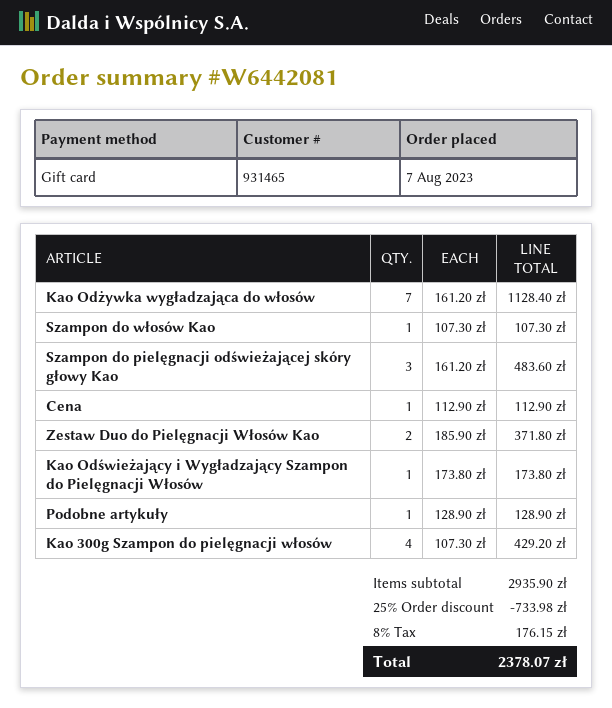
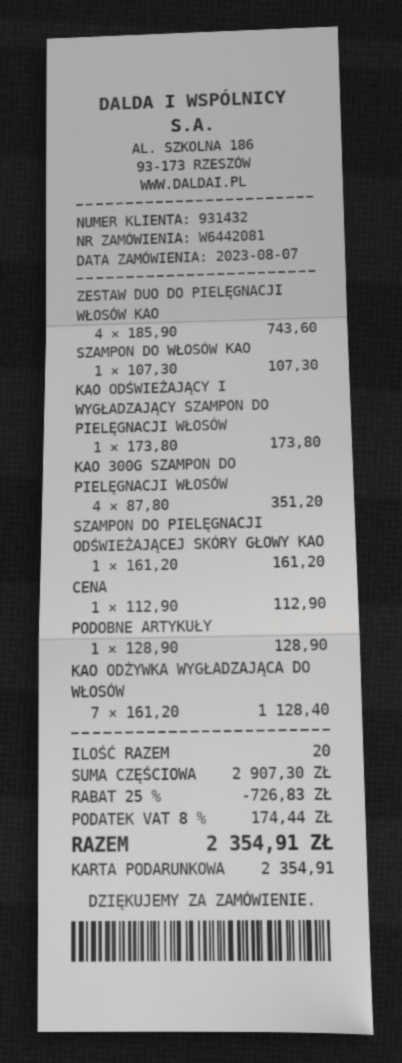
customer number: 931465 -> 931432
Szampon do pielęgnacji odświeżającej skóry głowy Kao: 3 x 161.20 = 483.60 -> 1 x 161.20 = 161.20
Zestaw Duo do Pielęgnacji Włosów Kao: 2 x 185.90 = 371.80 -> 4 x 185.90 = 743.60
Kao 300g Szampon do pielęgnacji włosów: 4 x 107.30 = 429.20 -> 4 x 87.80 = 351.20
subtotal: 2935.90 -> 2907.30
discount: 25% = 733.98 -> 25% = 726.83
tax: 8% = 176.15 -> 8% = 174.44
total: 2378.07 -> 2354.91

